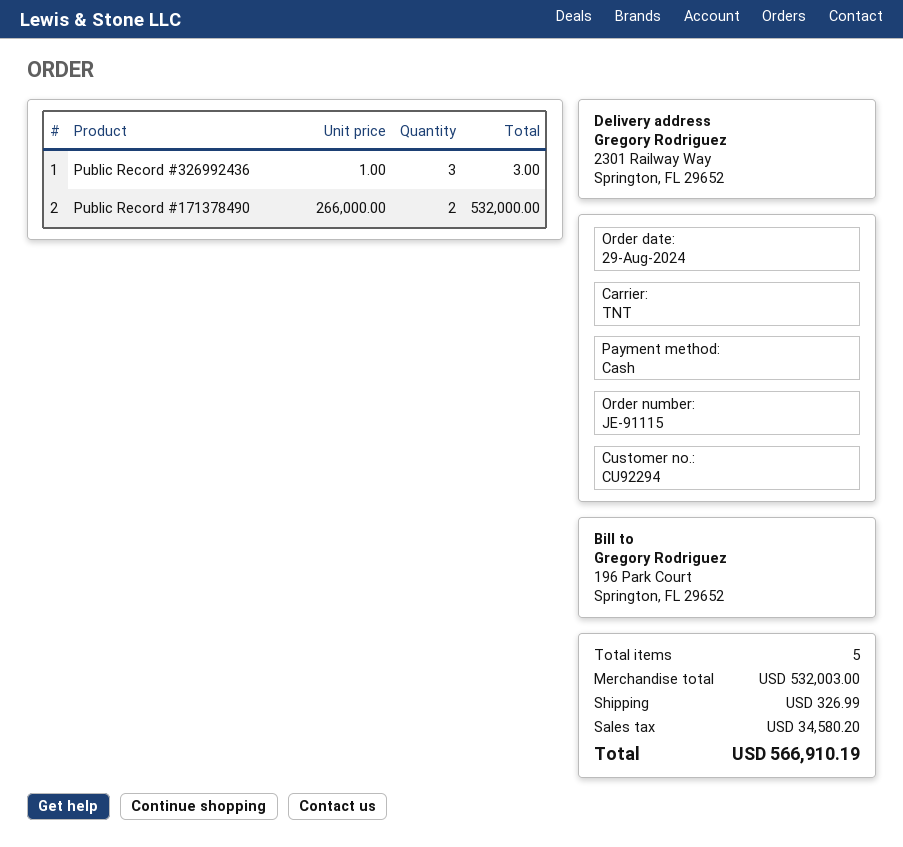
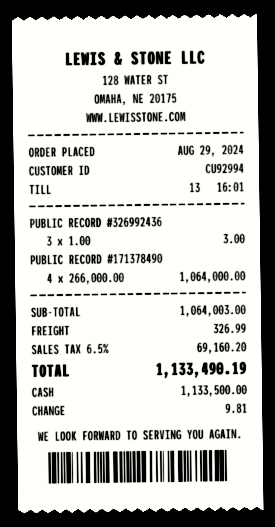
customer number: CU92294 -> CU92994
Public Record #171378490: 2 x 266000.00 = 532000.00 -> 4 x 266000.00 = 1064000.00
subtotal: 532003.00 -> 1064003.00
tax: 34580.20 -> 69160.20
total: 566910.19 -> 1133490.19

